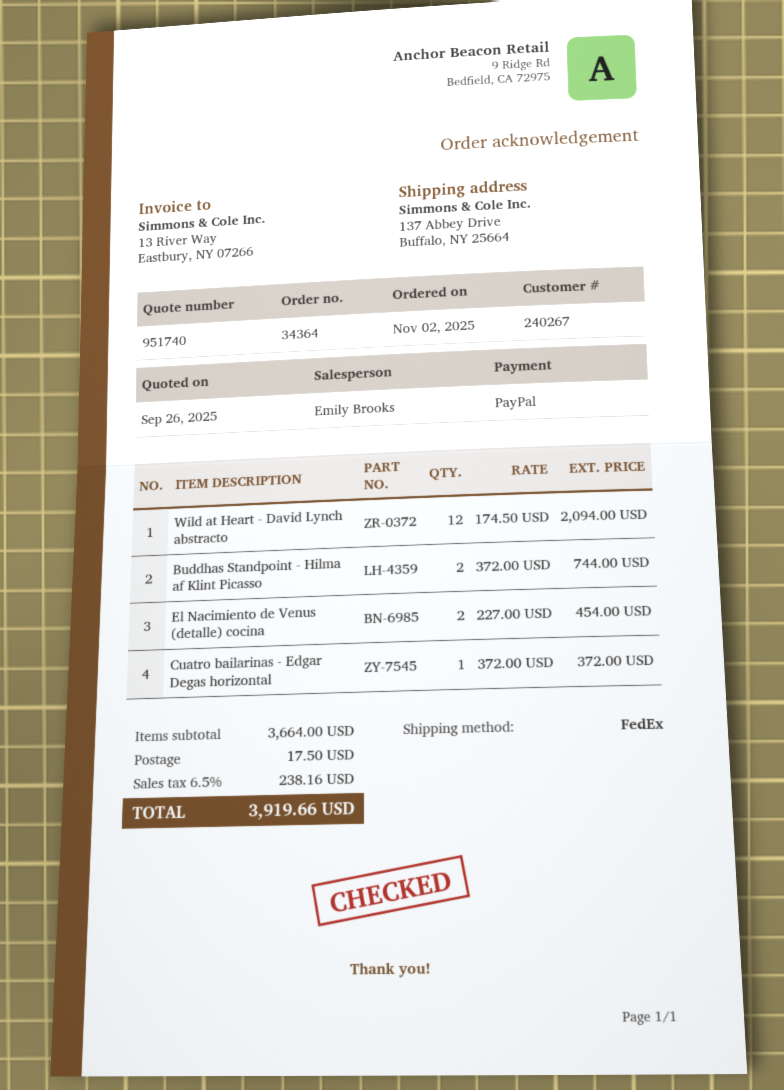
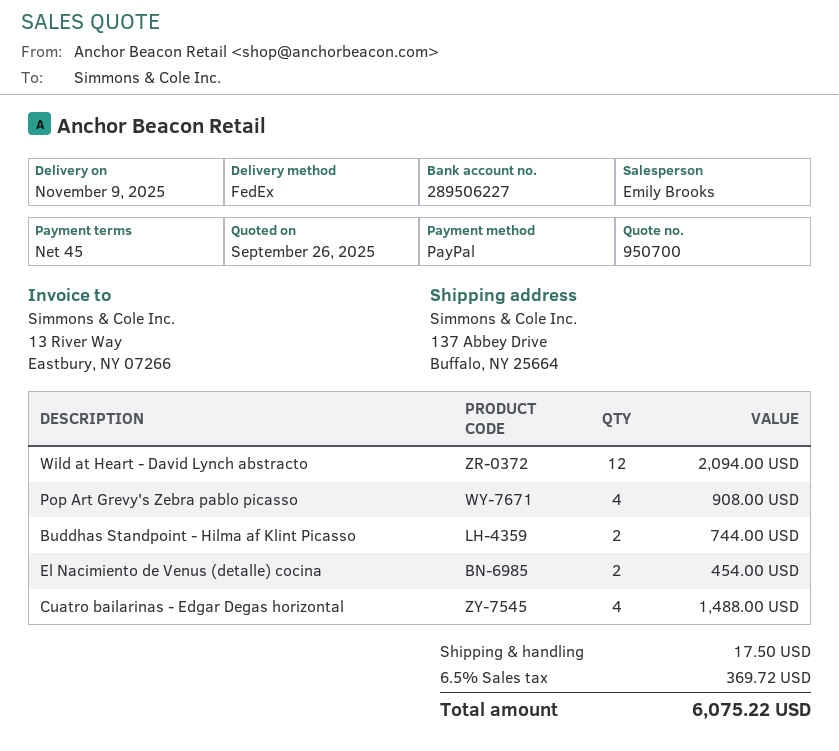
quote number: 951740 -> 950700
Cuatro bailarinas - Edgar Degas horizontal: 1 for 372.00 -> 4 for 1488.00
Pop Art Grevy's Zebra pablo picasso: none -> 4 for 908.00
tax: 6.5% = 238.16 -> 6.5% = 369.72
total: 3919.66 -> 6075.22

